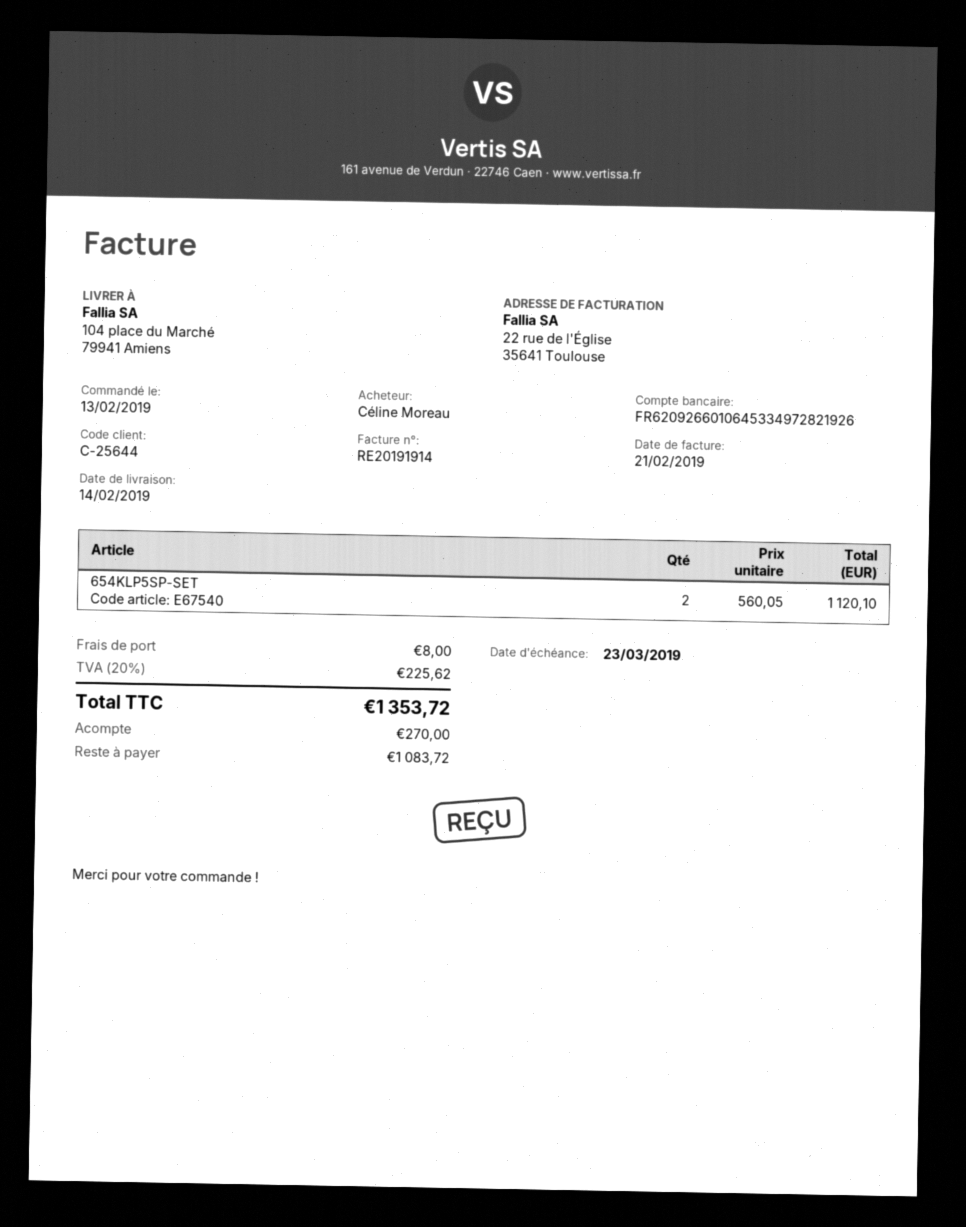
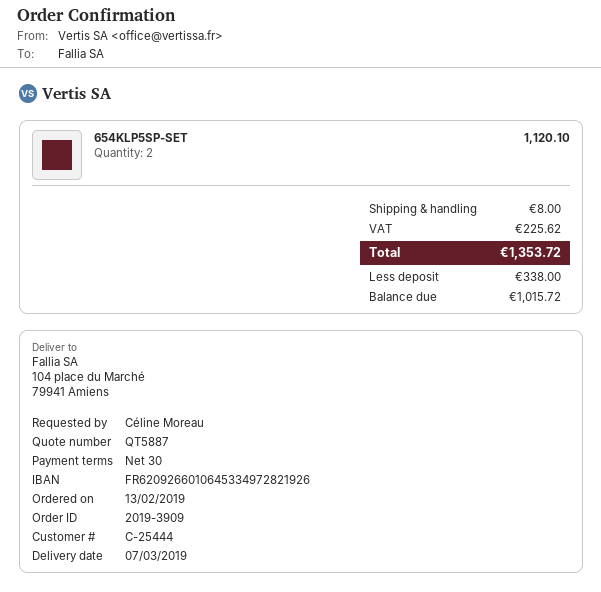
delivery date: 2019-02-14 -> 2019-03-07
customer number: C-25644 -> C-25444
deposit: 270.00 -> 338.00
balance: 1083.72 -> 1015.72

